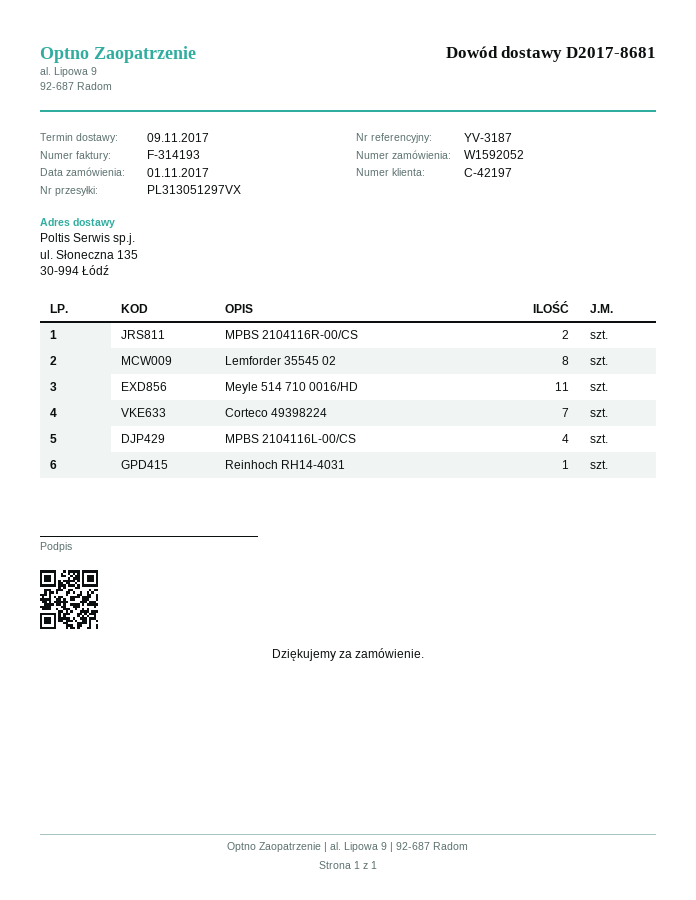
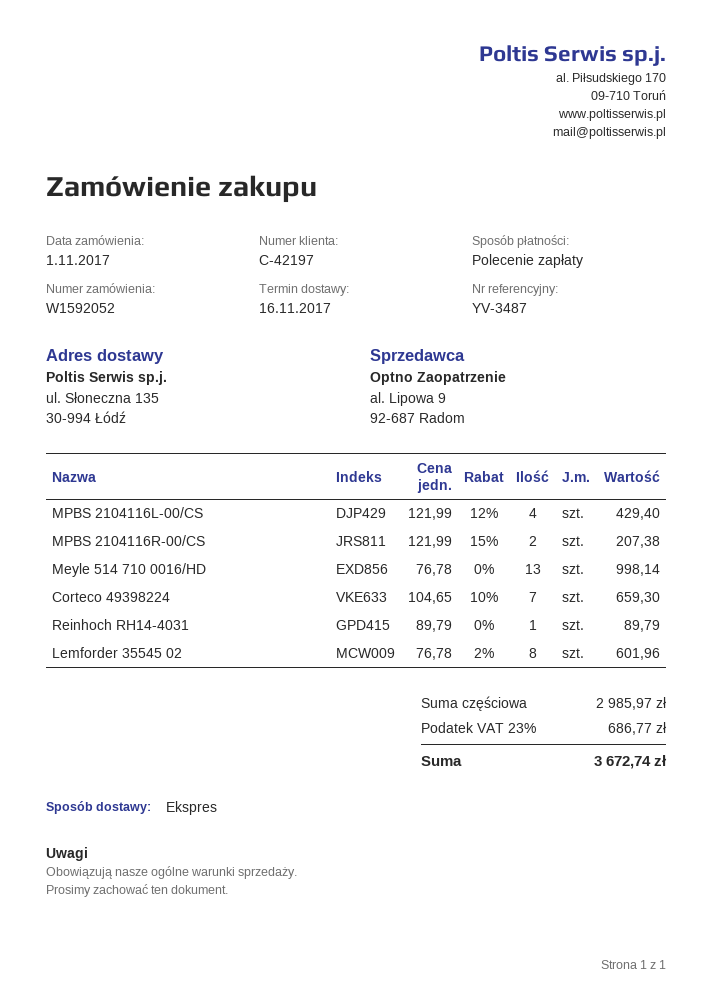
delivery date: 2017-11-09 -> 2017-11-16
reference: YV-3187 -> YV-3487
Meyle 514 710 0016/HD: 11 -> 13

